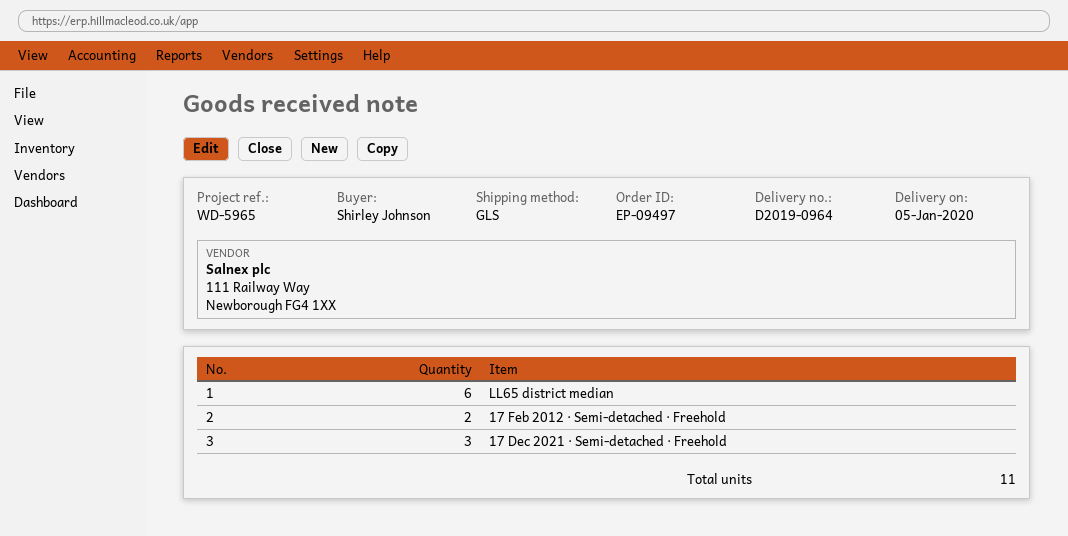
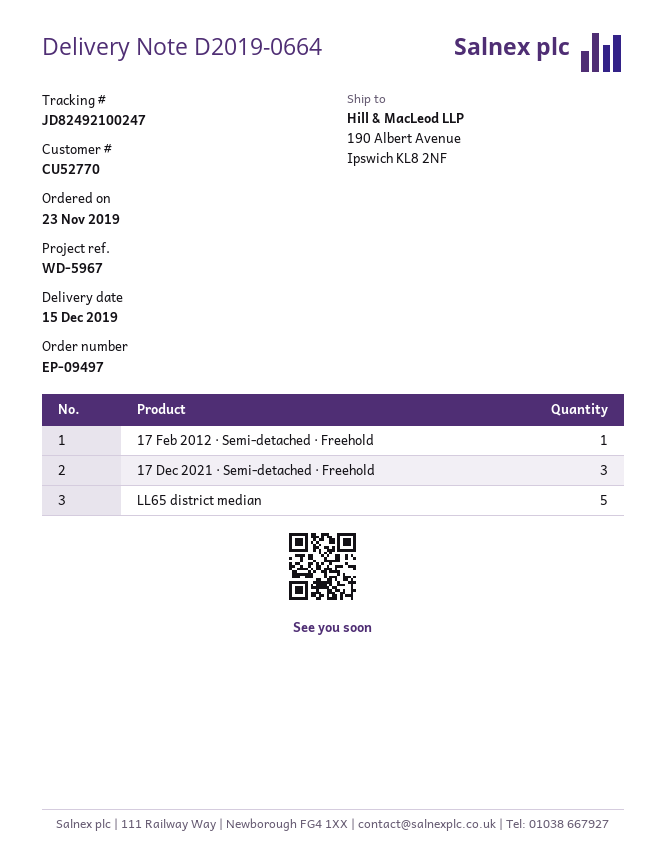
delivery note number: D2019-0964 -> D2019-0664
delivery date: 2020-01-05 -> 2019-12-15
reference: WD-5965 -> WD-5967
LL65 district median: 6 -> 5
17 Feb 2012 · Semi-detached · Freehold: 2 -> 1

